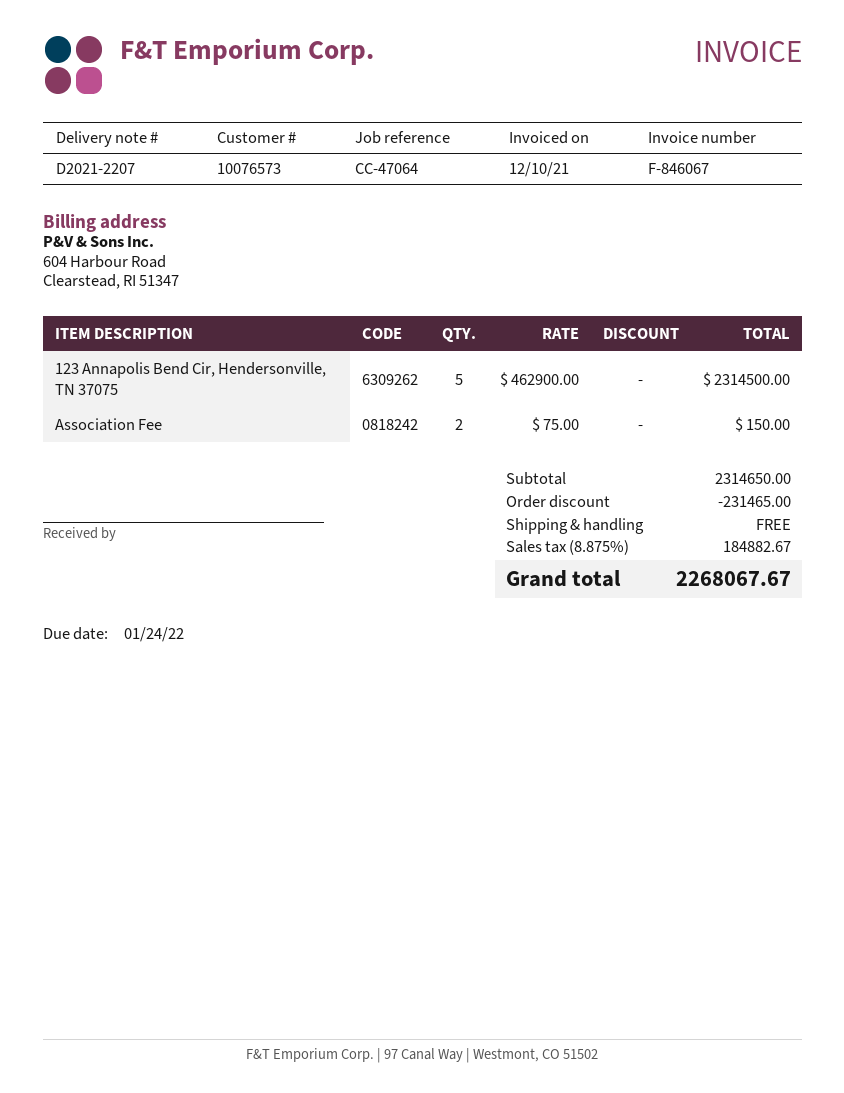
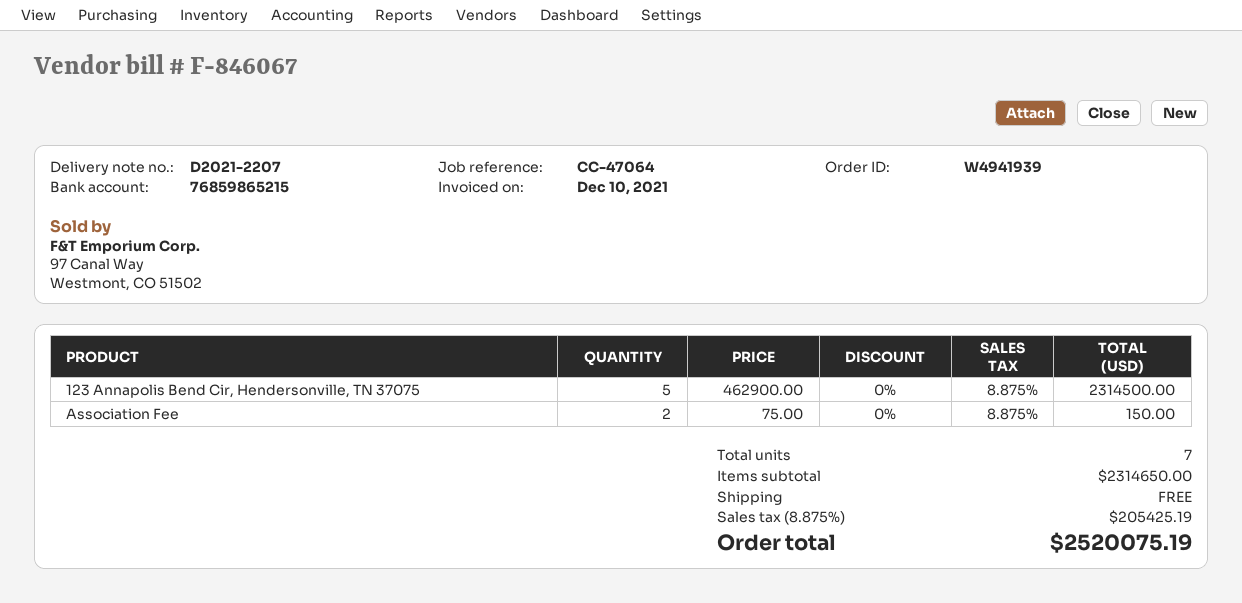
discount: 231465.00 -> none
tax: 8.875% = 184882.67 -> 8.875% = 205425.19
total: 2268067.67 -> 2520075.19

